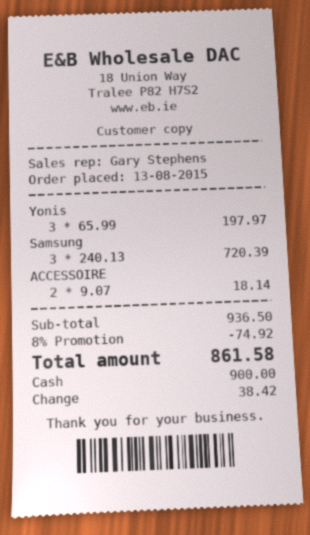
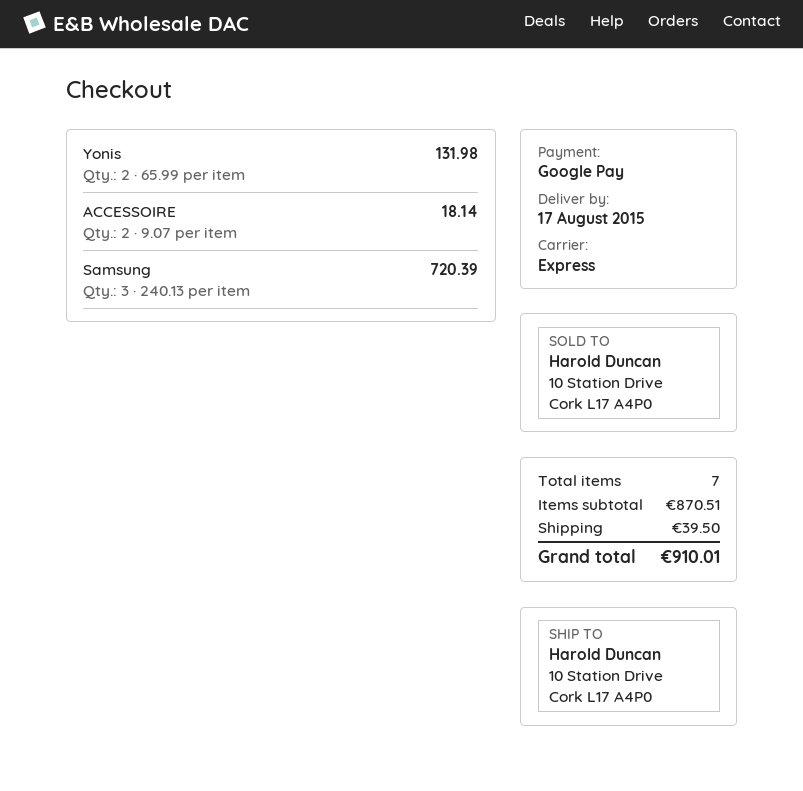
payment method: cash -> Google Pay
Yonis: 3 x 65.99 = 197.97 -> 2 x 65.99 = 131.98
subtotal: 936.50 -> 870.51
discount: 8% = 74.92 -> none
shipping: none -> 39.50
total: 861.58 -> 910.01

